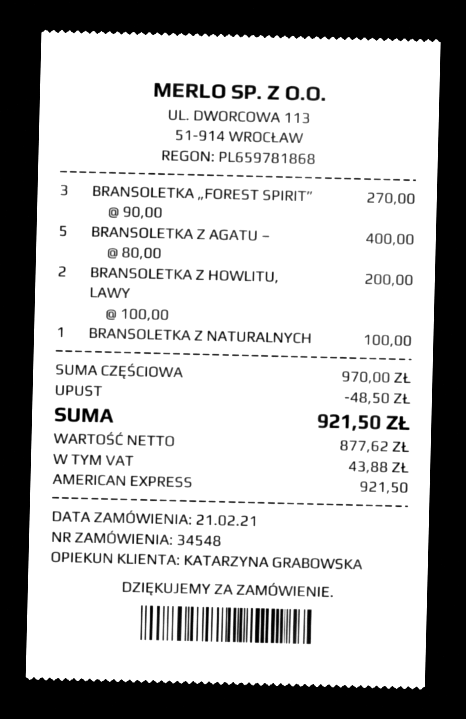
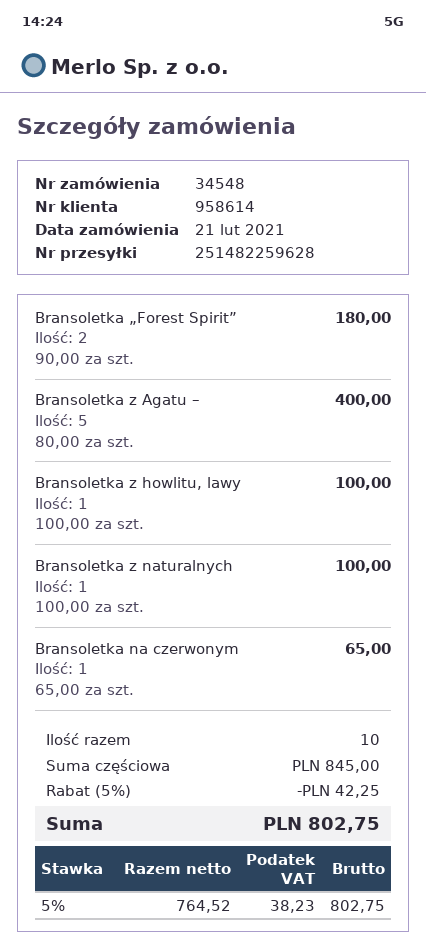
BRANSOLETKA „FOREST SPIRIT”: 3 x 90.00 = 270.00 -> 2 x 90.00 = 180.00
BRANSOLETKA Z HOWLITU, LAWY: 2 x 100.00 = 200.00 -> 1 x 100.00 = 100.00
Bransoletka na czerwonym: none -> 1 x 65.00 = 65.00
subtotal: 970.00 -> 845.00
discount: 48.50 -> 42.25
net: 877.62 -> 764.52
tax: 43.88 -> 38.23
total: 921.50 -> 802.75

